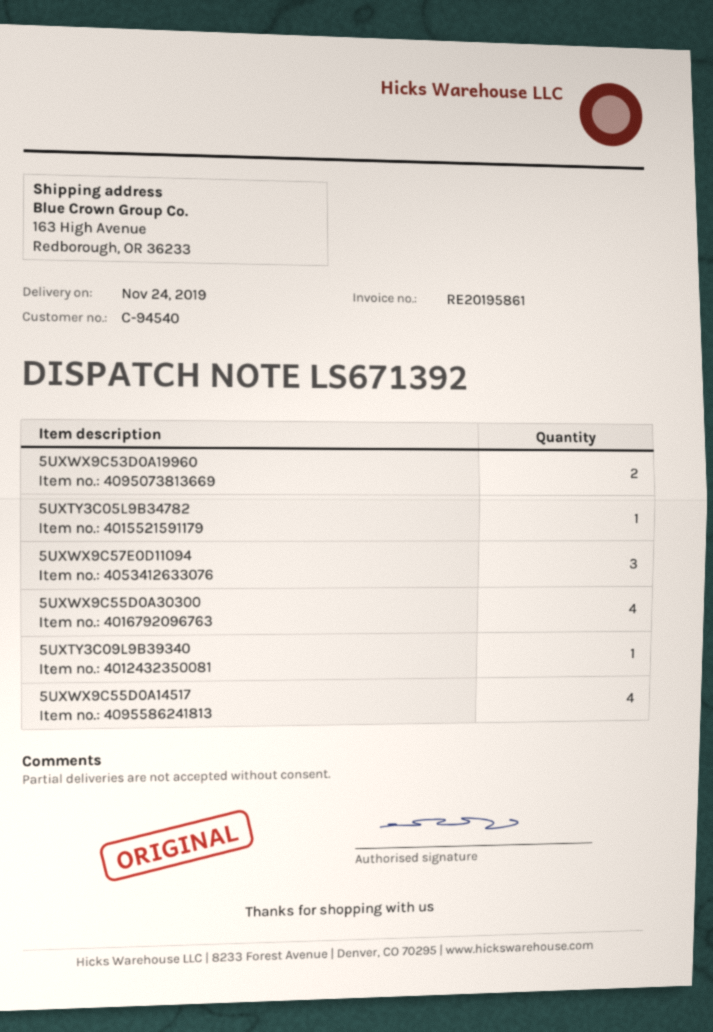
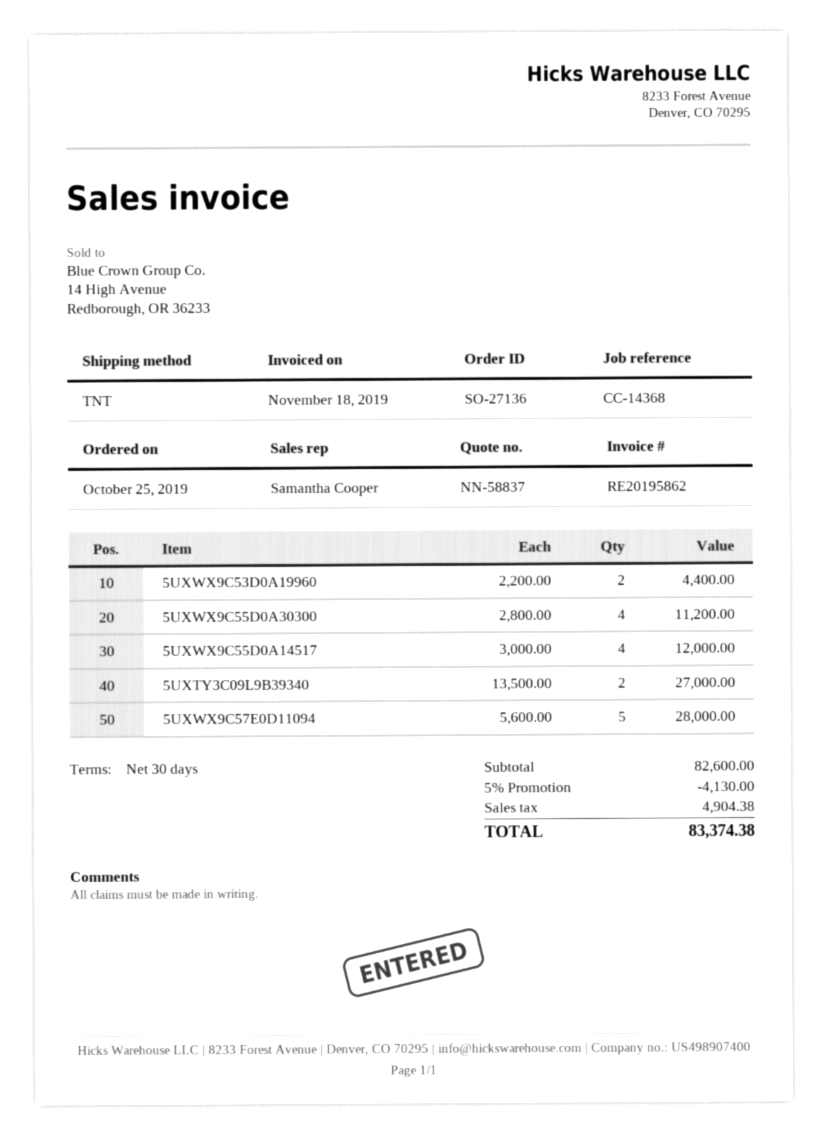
invoice number: RE20195861 -> RE20195862
5UXTY3C05L9B34782: 1 -> none
5UXWX9C57E0D11094: 3 -> 5
5UXTY3C09L9B39340: 1 -> 2

